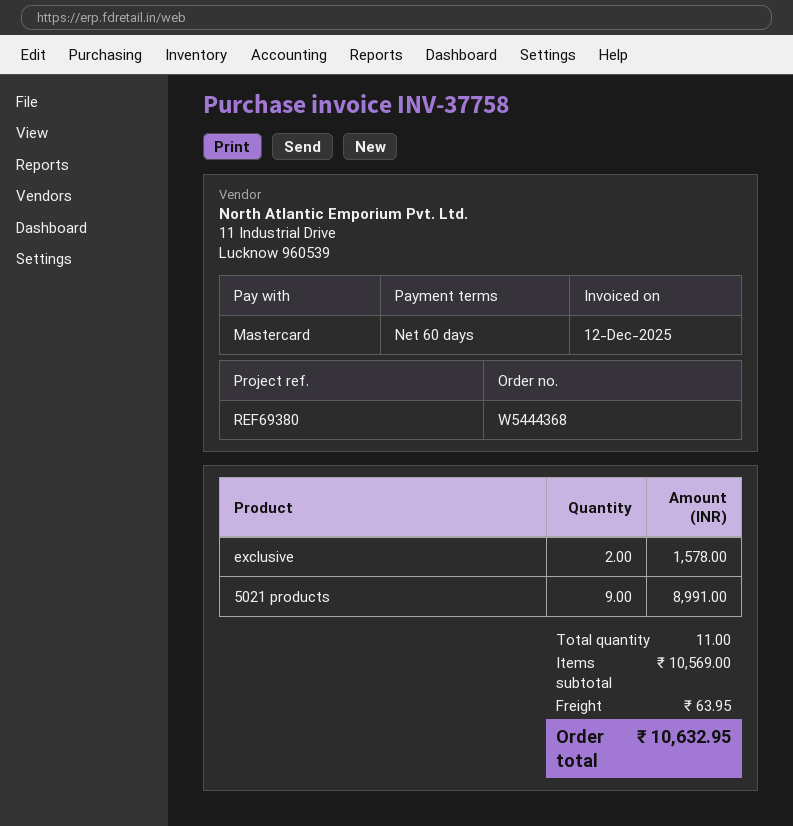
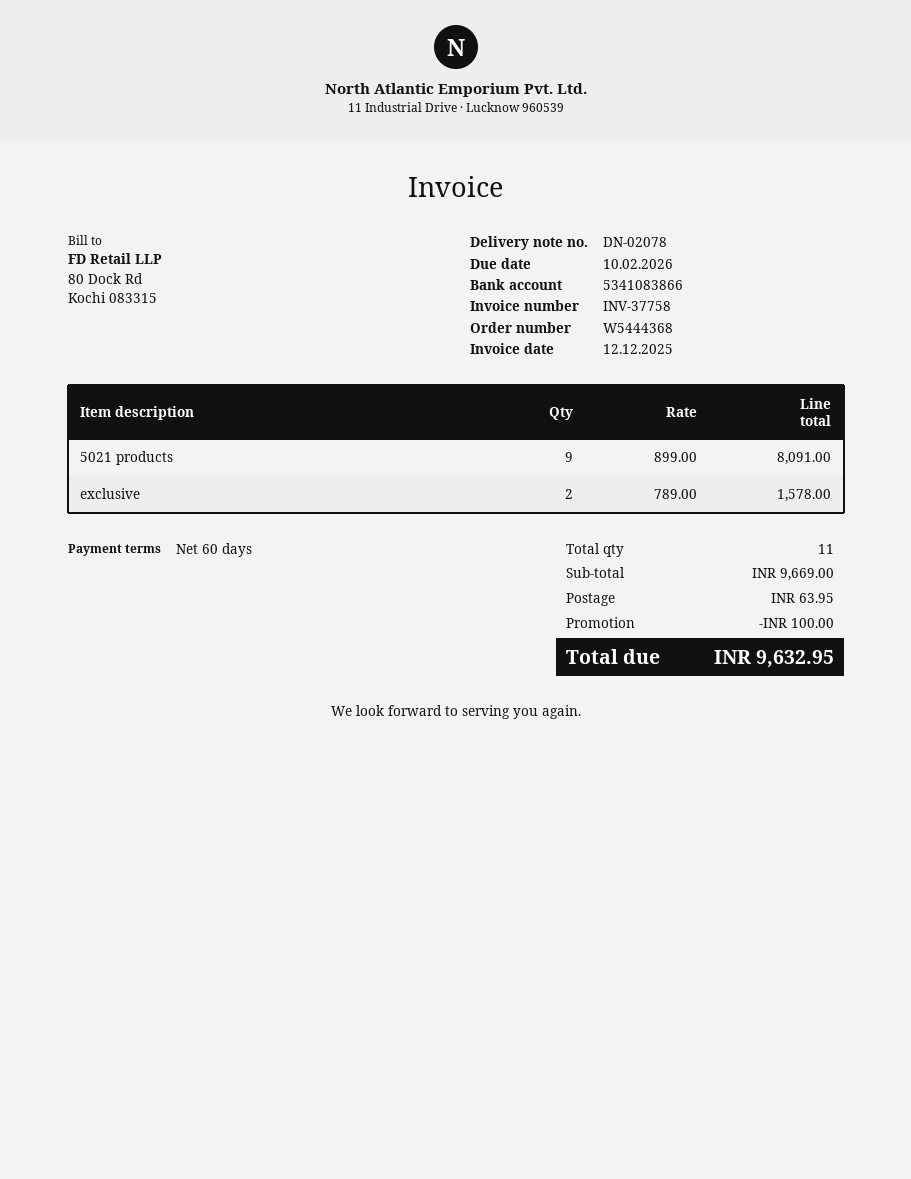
5021 products: 9 for 8991.00 -> 9 for 8091.00
subtotal: 10569.00 -> 9669.00
discount: none -> 100.00
total: 10632.95 -> 9632.95

